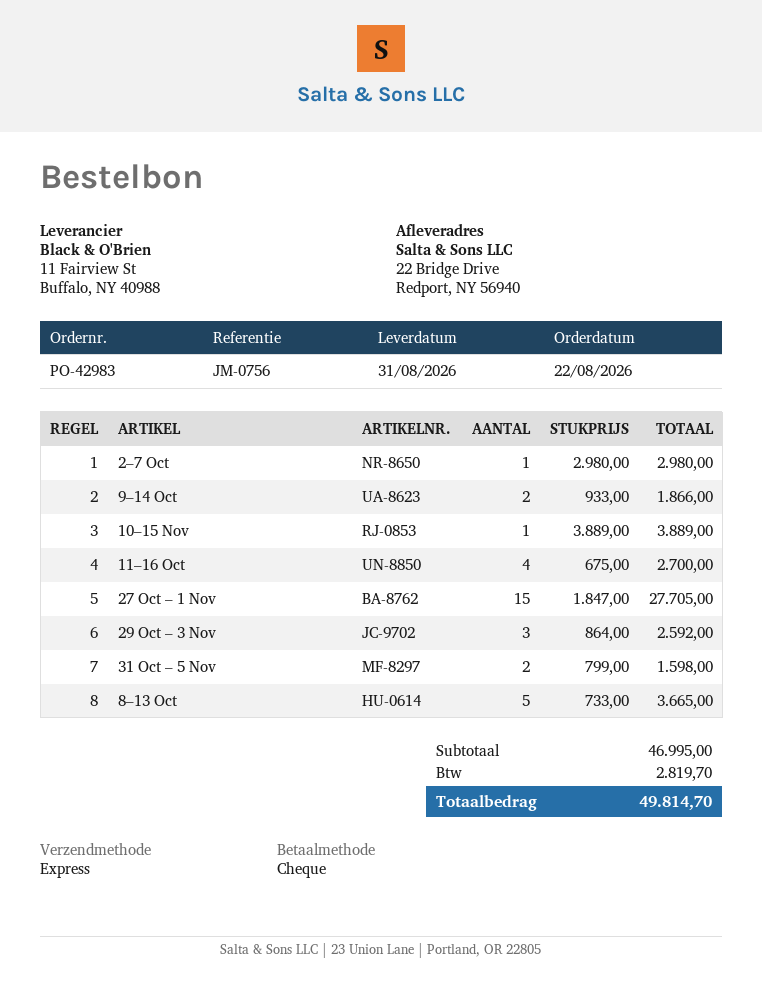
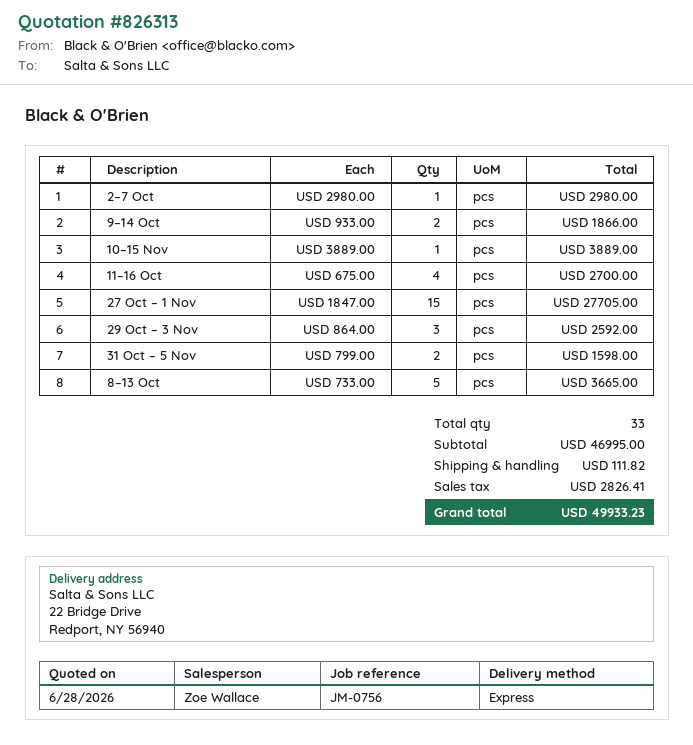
shipping: none -> 111.82
tax: 2819.70 -> 2826.41
total: 49814.70 -> 49933.23

